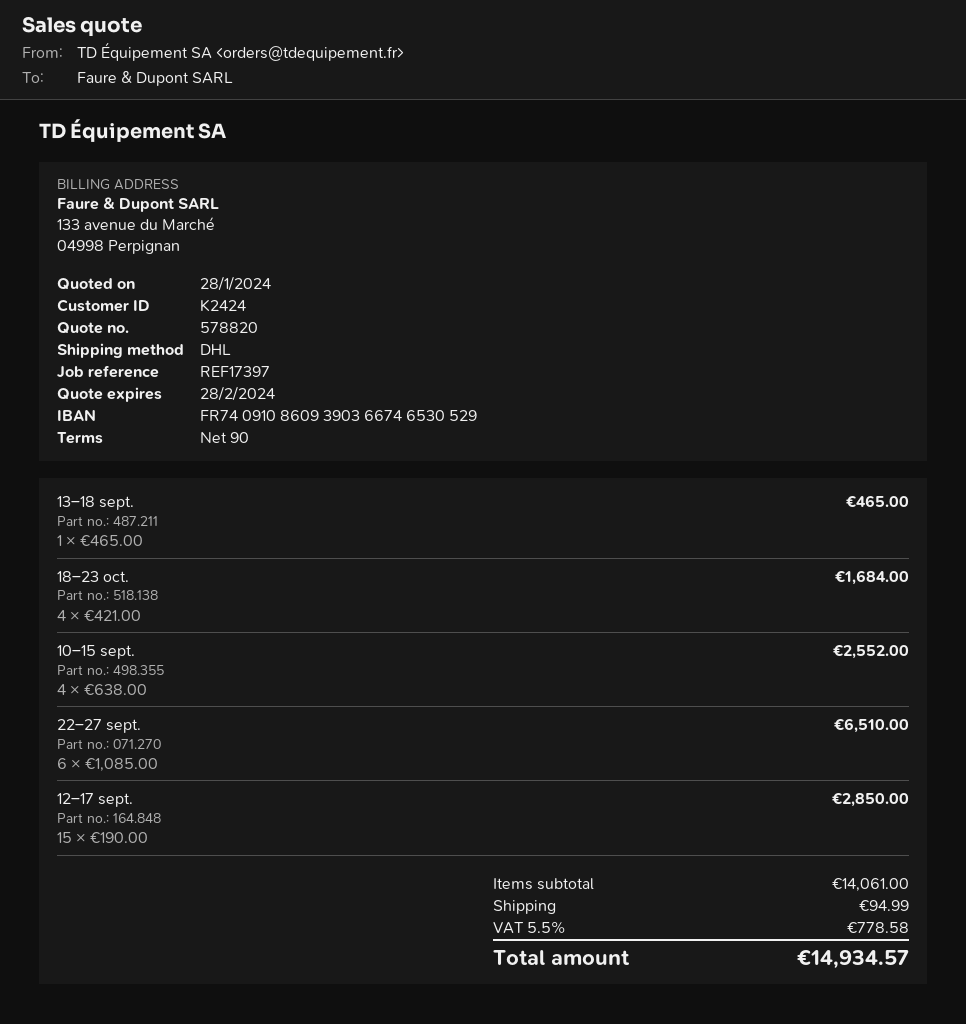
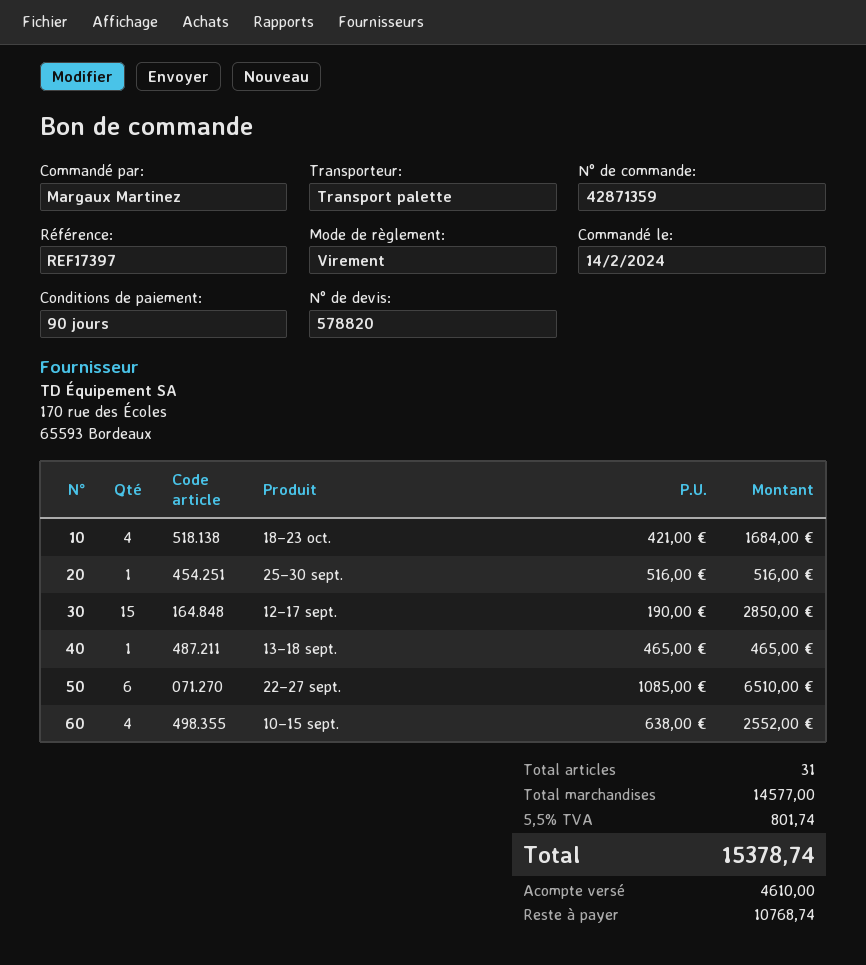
shipping method: DHL -> pallet freight
25–30 sept.: none -> 1 x 516.00 = 516.00
subtotal: 14061.00 -> 14577.00
shipping: 94.99 -> none
tax: 5.5% = 778.58 -> 5.5% = 801.74
total: 14934.57 -> 15378.74

